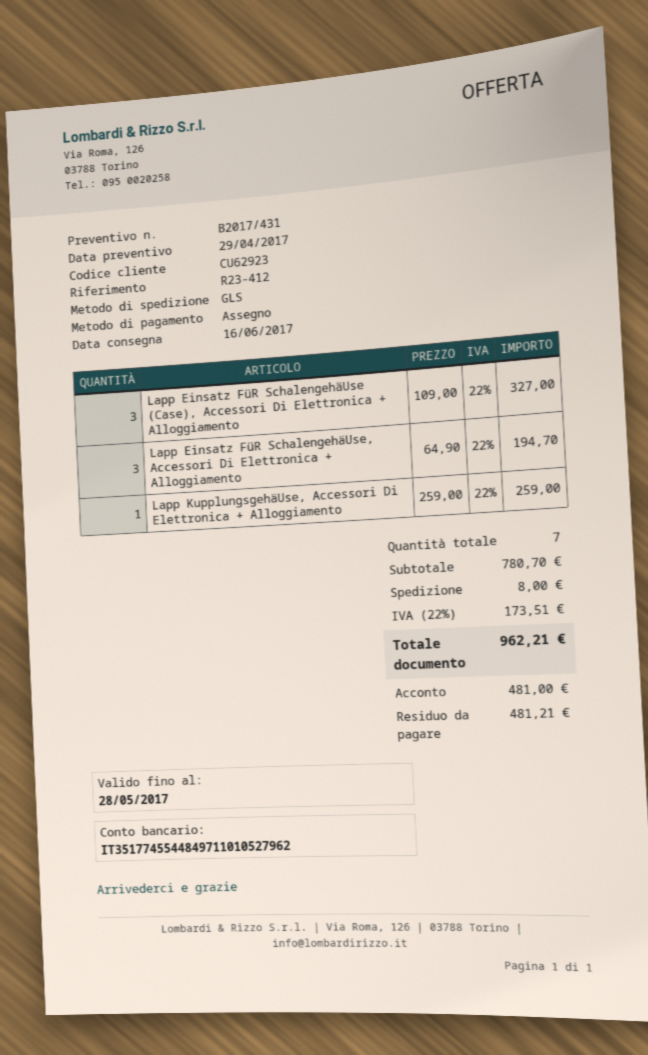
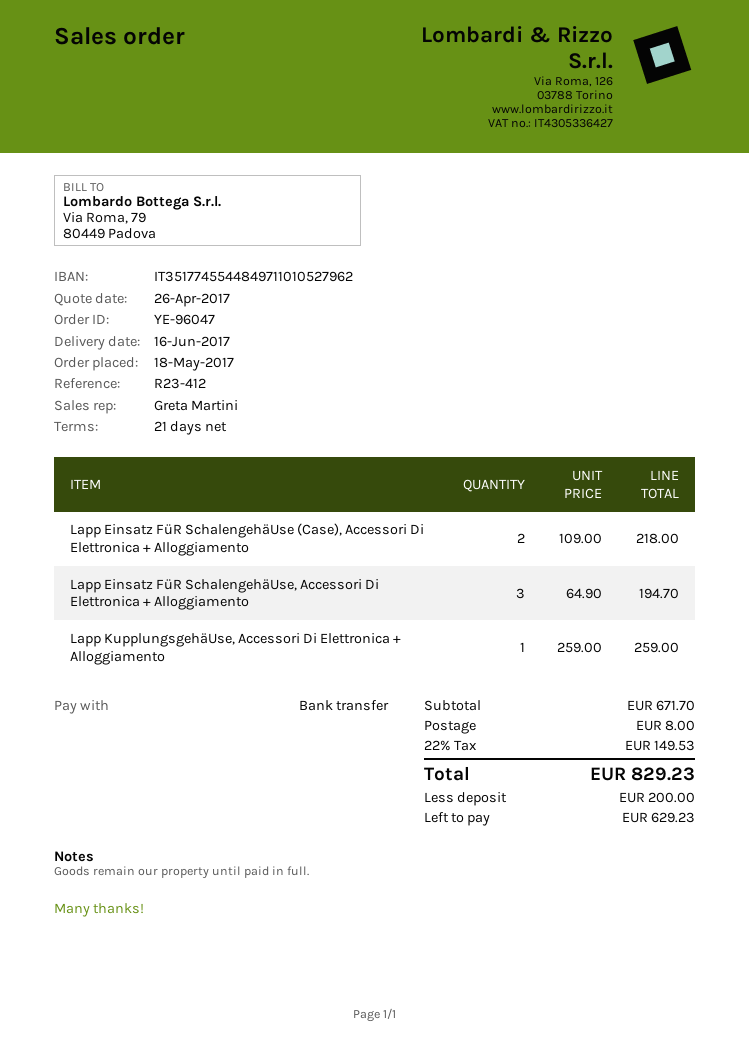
quote date: 2017-04-29 -> 2017-04-26
payment method: cheque -> bank transfer
Lapp Einsatz FüR SchalengehäUse (Case), Accessori Di Elettronica + Alloggiamento: 3 x 109.00 = 327.00 -> 2 x 109.00 = 218.00
subtotal: 780.70 -> 671.70
tax: 22% = 173.51 -> 22% = 149.53
total: 962.21 -> 829.23
deposit: 481.00 -> 200.00
balance: 481.21 -> 629.23

